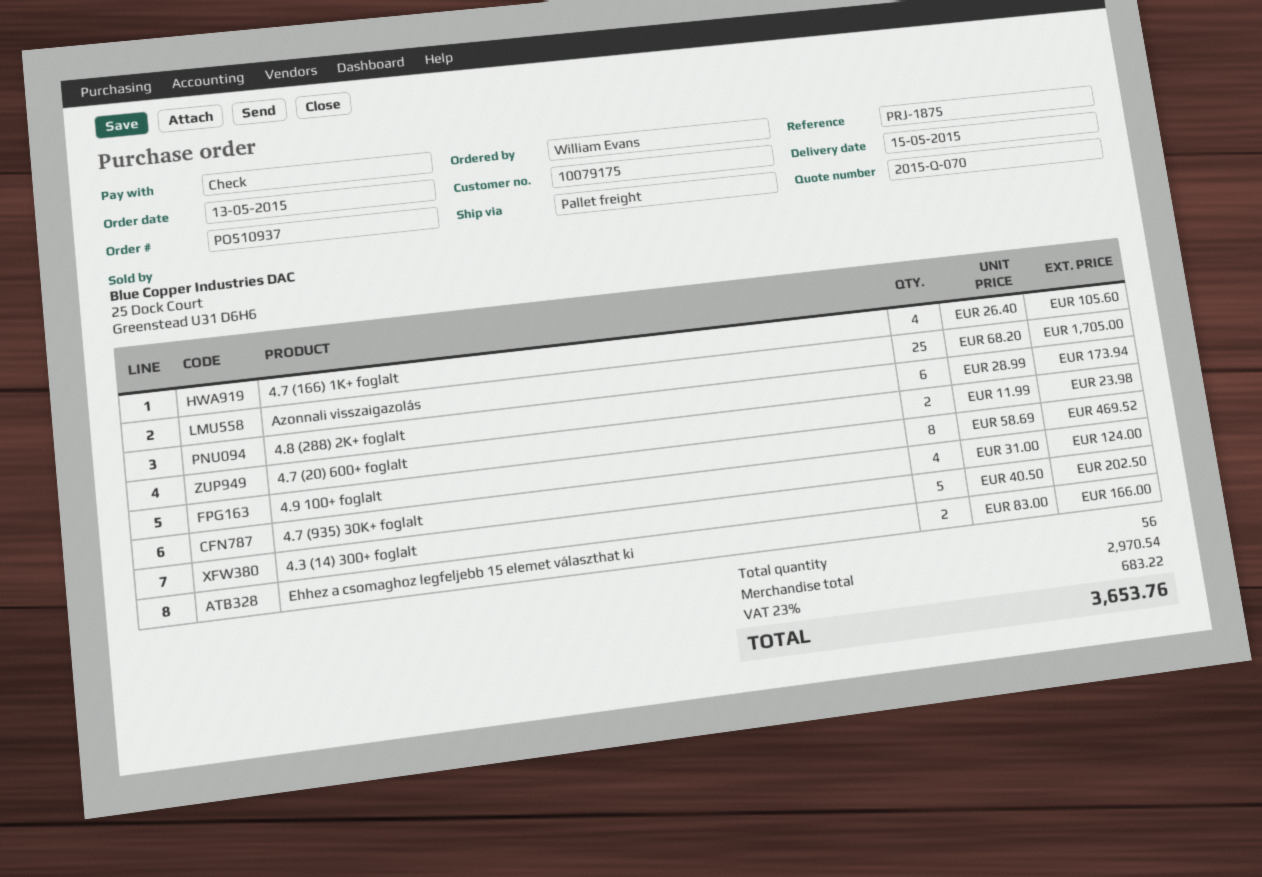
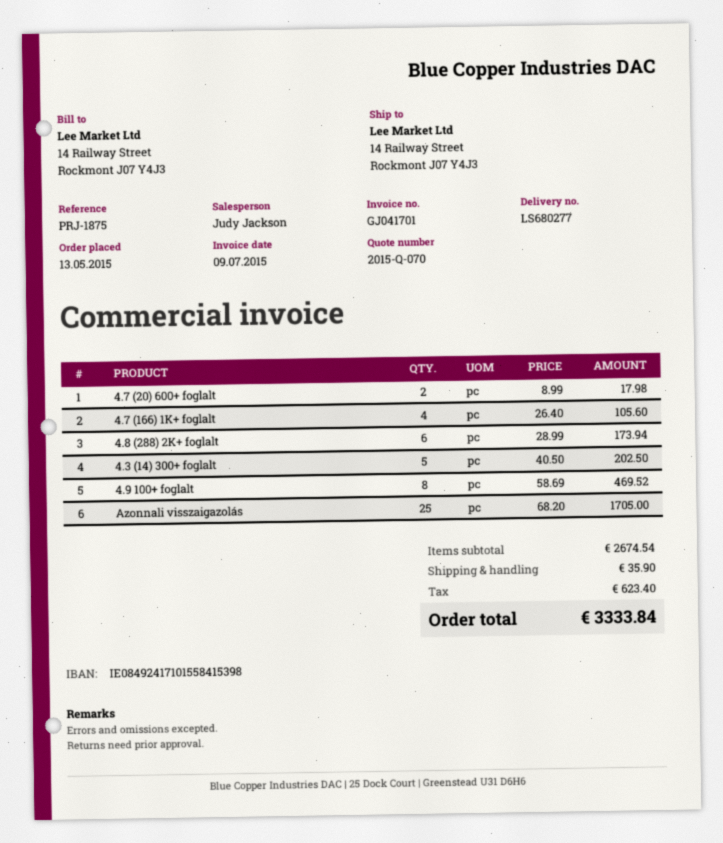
4.7 (20) 600+ foglalt: 2 x 11.99 = 23.98 -> 2 x 8.99 = 17.98
4.7 (935) 30K+ foglalt: 4 x 31.00 = 124.00 -> none
Ehhez a csomaghoz legfeljebb 15 elemet választhat ki: 2 x 83.00 = 166.00 -> none
subtotal: 2970.54 -> 2674.54
shipping: none -> 35.90
tax: 683.22 -> 623.40
total: 3653.76 -> 3333.84

